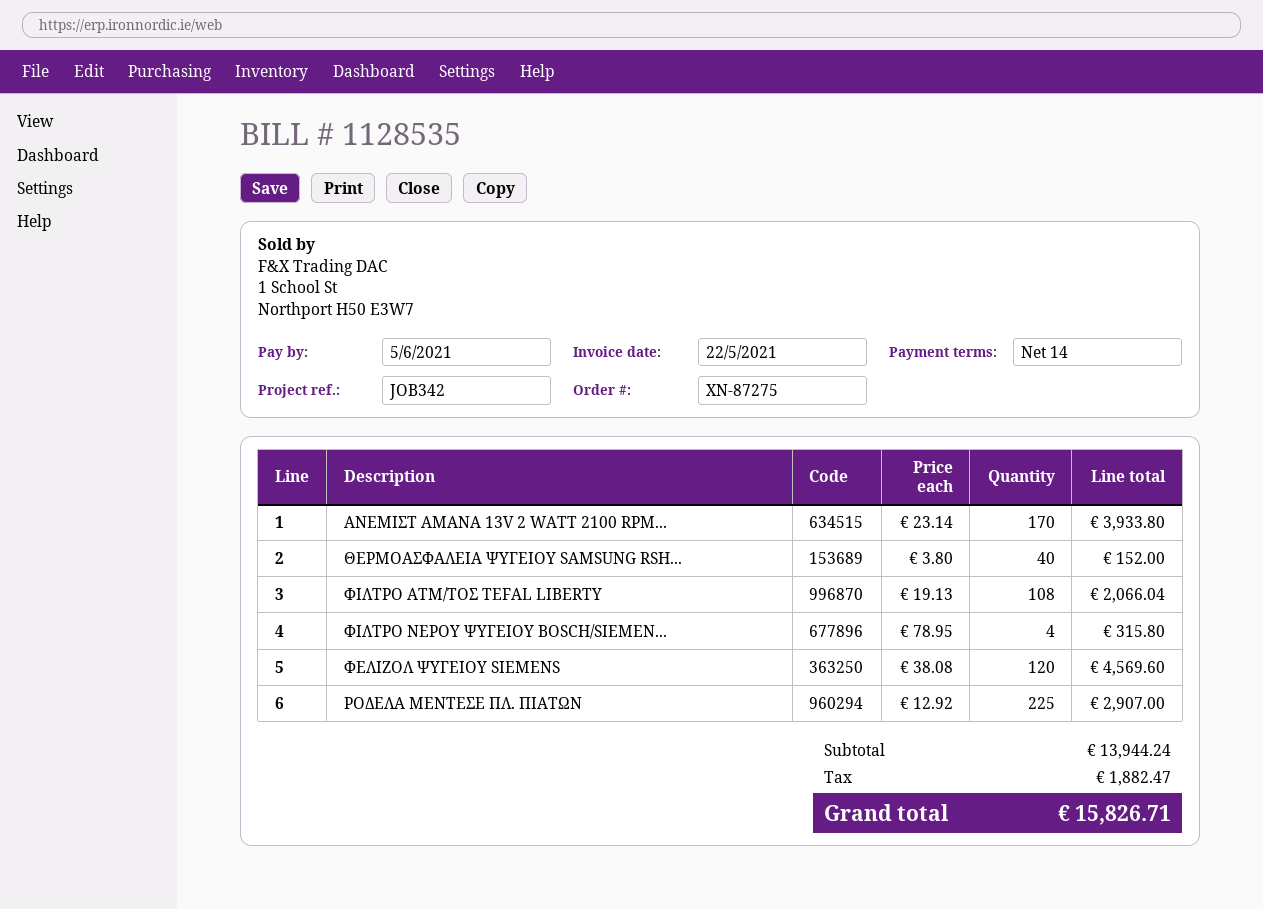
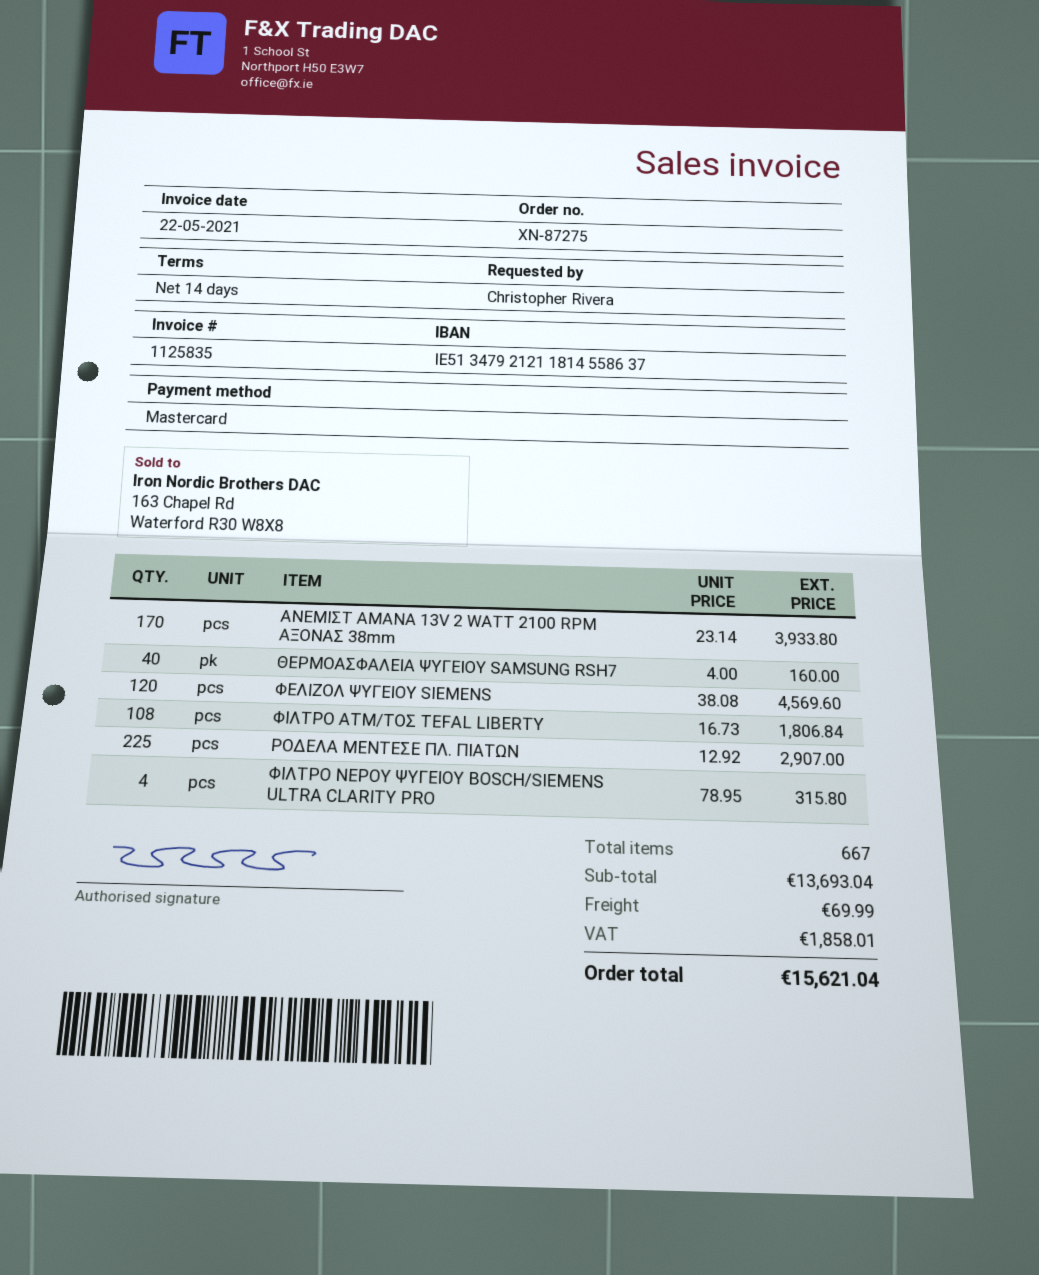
invoice number: 1128535 -> 1125835
ΘΕΡΜΟΑΣΦΑΛΕΙΑ ΨΥΓΕΙΟΥ SAMSUNG RSH...: 40 x 3.80 = 152.00 -> 40 x 4.00 = 160.00
ΦΙΛΤΡΟ ΑΤΜ/ΤΟΣ TEFAL LIBERTY: 108 x 19.13 = 2066.04 -> 108 x 16.73 = 1806.84
subtotal: 13944.24 -> 13693.04
shipping: none -> 69.99
tax: 1882.47 -> 1858.01
total: 15826.71 -> 15621.04

